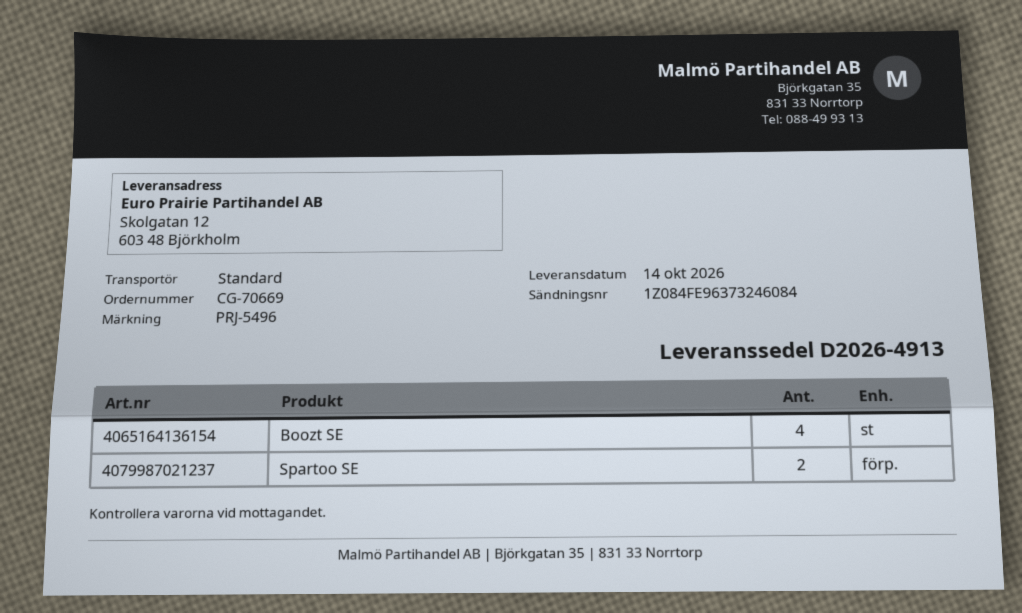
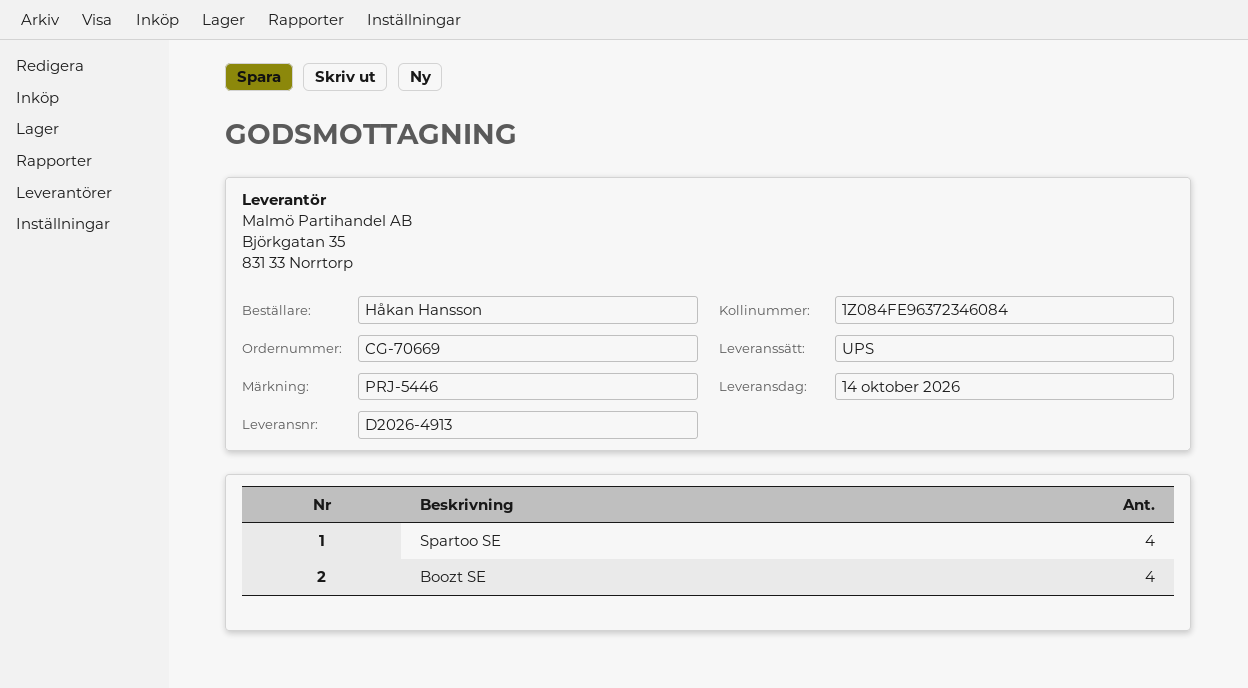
reference: PRJ-5496 -> PRJ-5446
shipping method: standard -> UPS
tracking number: 1Z084FE96373246084 -> 1Z084FE96372346084
Spartoo SE: 2 -> 4

